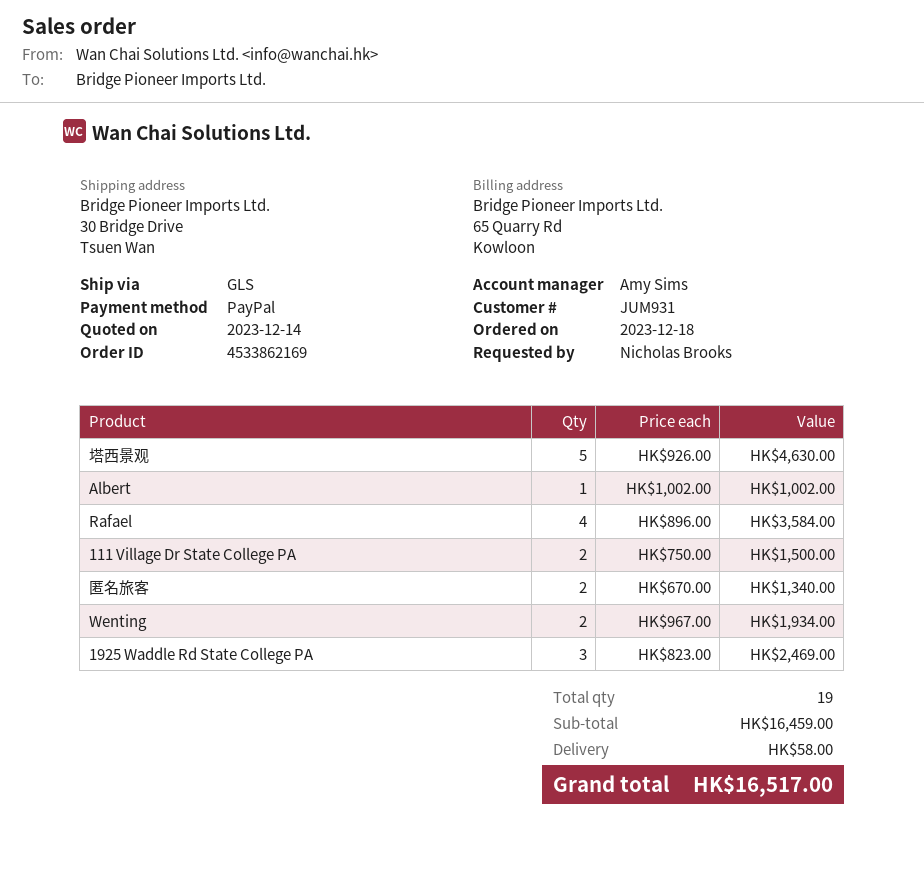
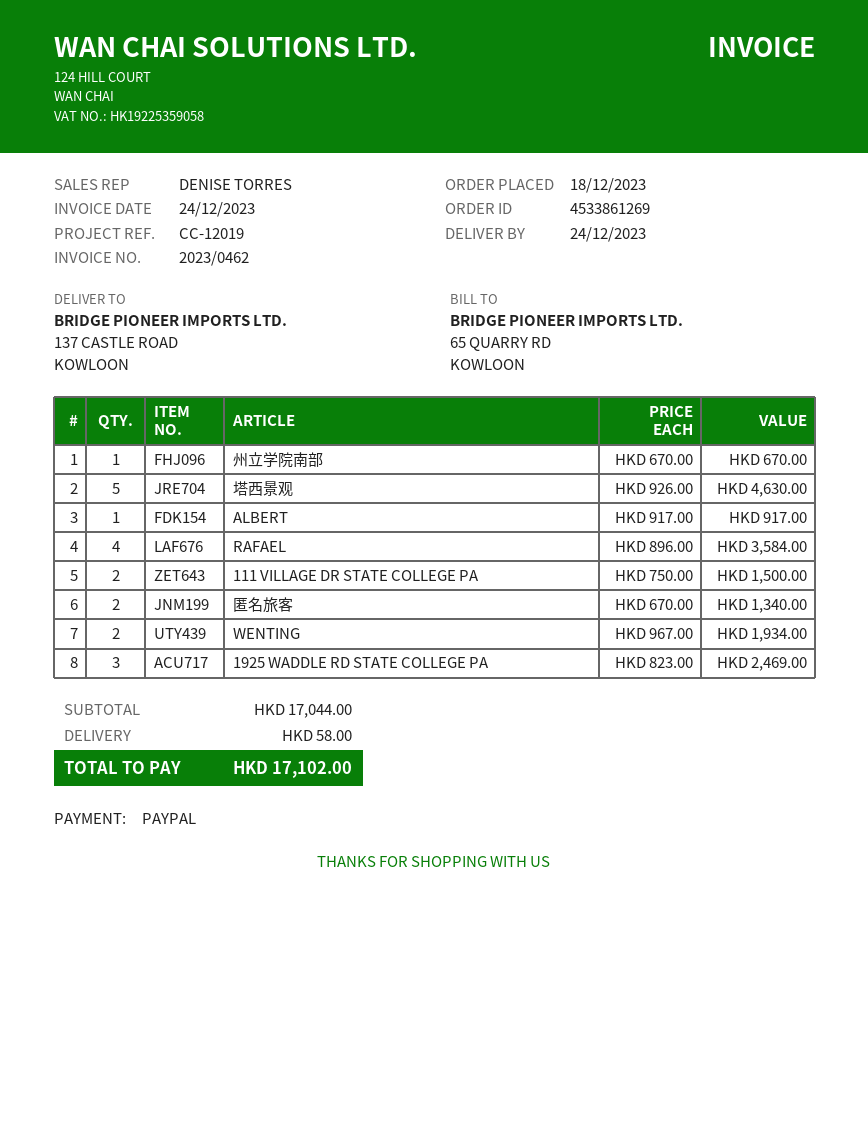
order number: 4533862169 -> 4533861269
sales rep: Amy Sims -> DENISE TORRES
ship to: 30 Bridge Drive, Tsuen Wan -> 137 CASTLE ROAD, KOWLOON
Albert: 1 x 1002.00 = 1002.00 -> 1 x 917.00 = 917.00
州立学院南部: none -> 1 x 670.00 = 670.00
subtotal: 16459.00 -> 17044.00
total: 16517.00 -> 17102.00

